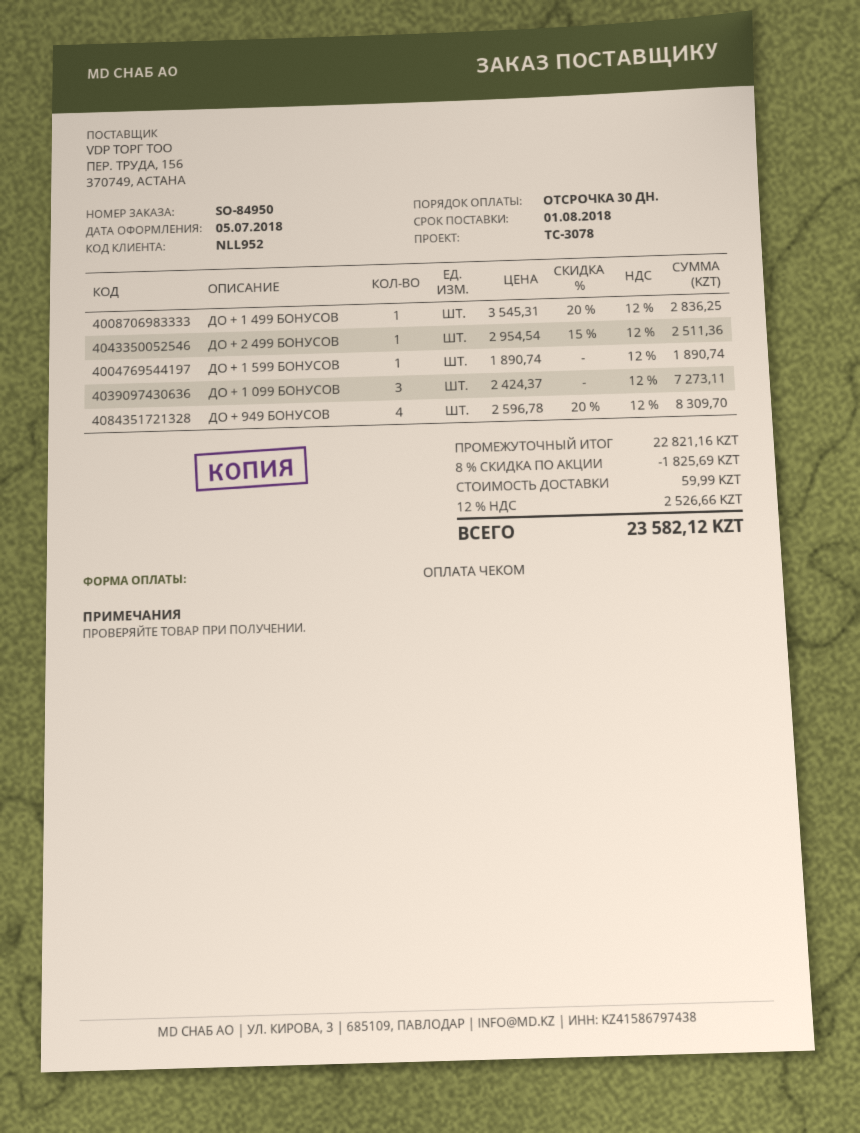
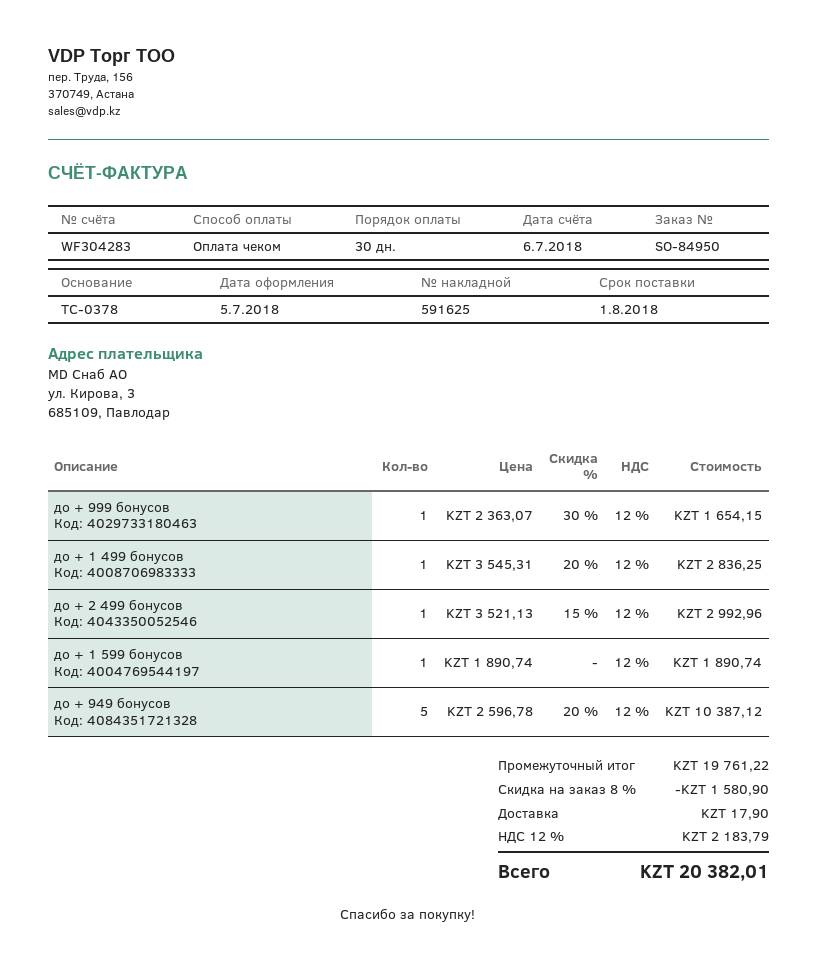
reference: TC-3078 -> TC-0378
ДО + 2 499 БОНУСОВ: 1 x 2954.54 - 15% = 2511.36 -> 1 x 3521.13 - 15% = 2992.96
ДО + 1 099 БОНУСОВ: 3 x 2424.37 = 7273.11 -> none
ДО + 949 БОНУСОВ: 4 x 2596.78 - 20% = 8309.70 -> 5 x 2596.78 - 20% = 10387.12
до + 999 бонусов: none -> 1 x 2363.07 - 30% = 1654.15
subtotal: 22821.16 -> 19761.22
discount: 8% = 1825.69 -> 8% = 1580.90
shipping: 59.99 -> 17.90
tax: 12% = 2526.66 -> 12% = 2183.79
total: 23582.12 -> 20382.01

